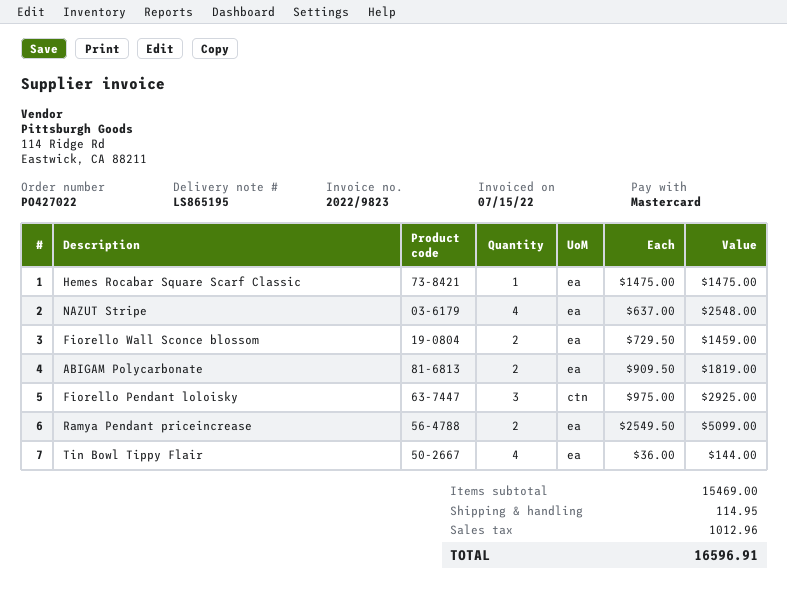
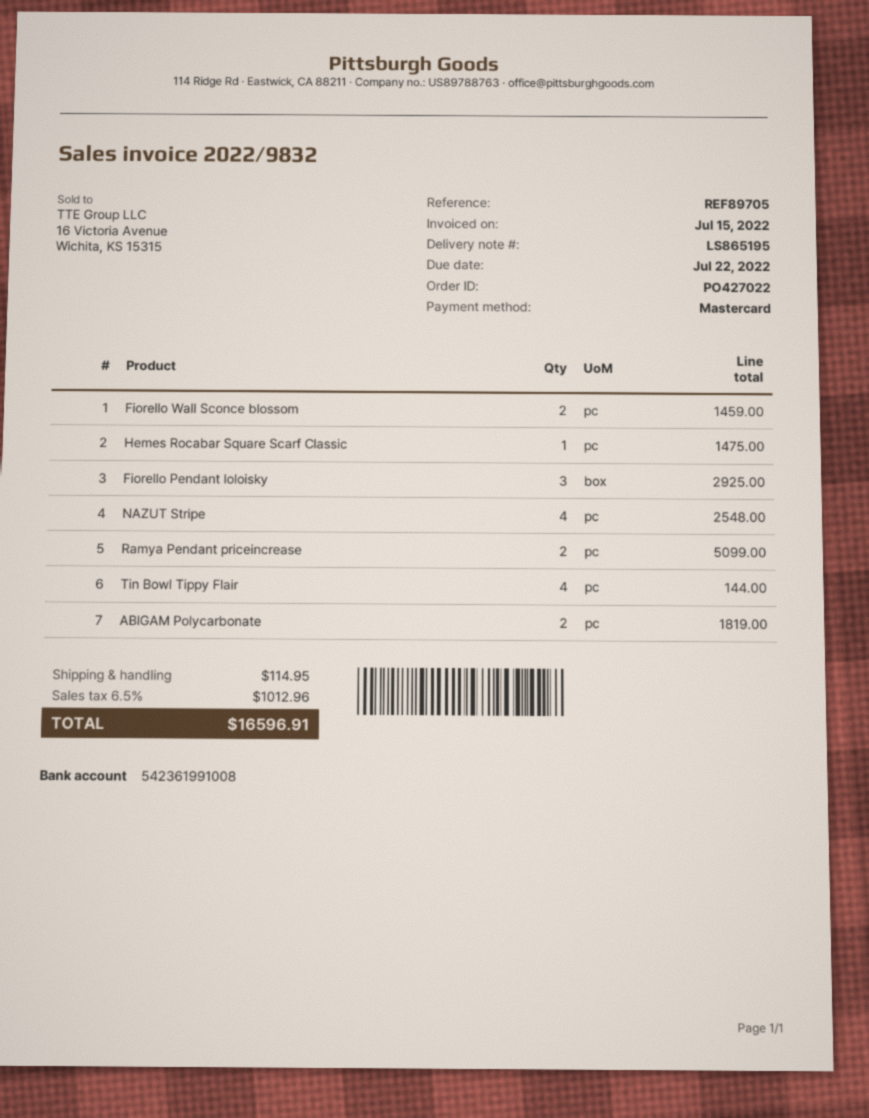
invoice number: 2022/9823 -> 2022/9832

